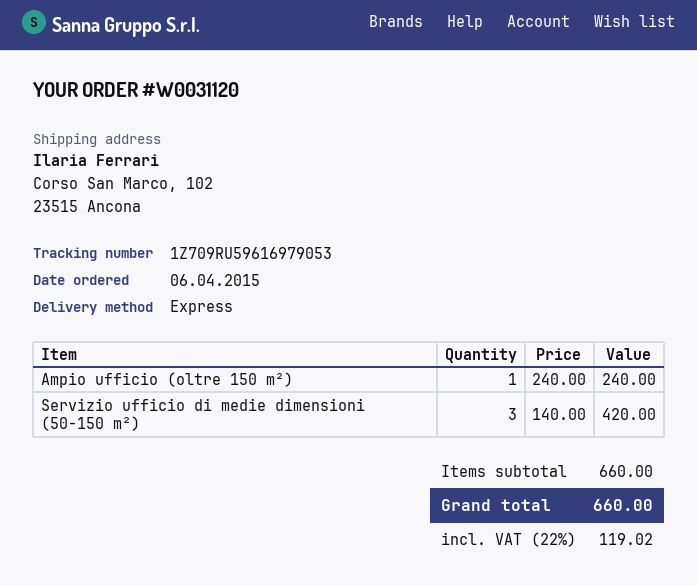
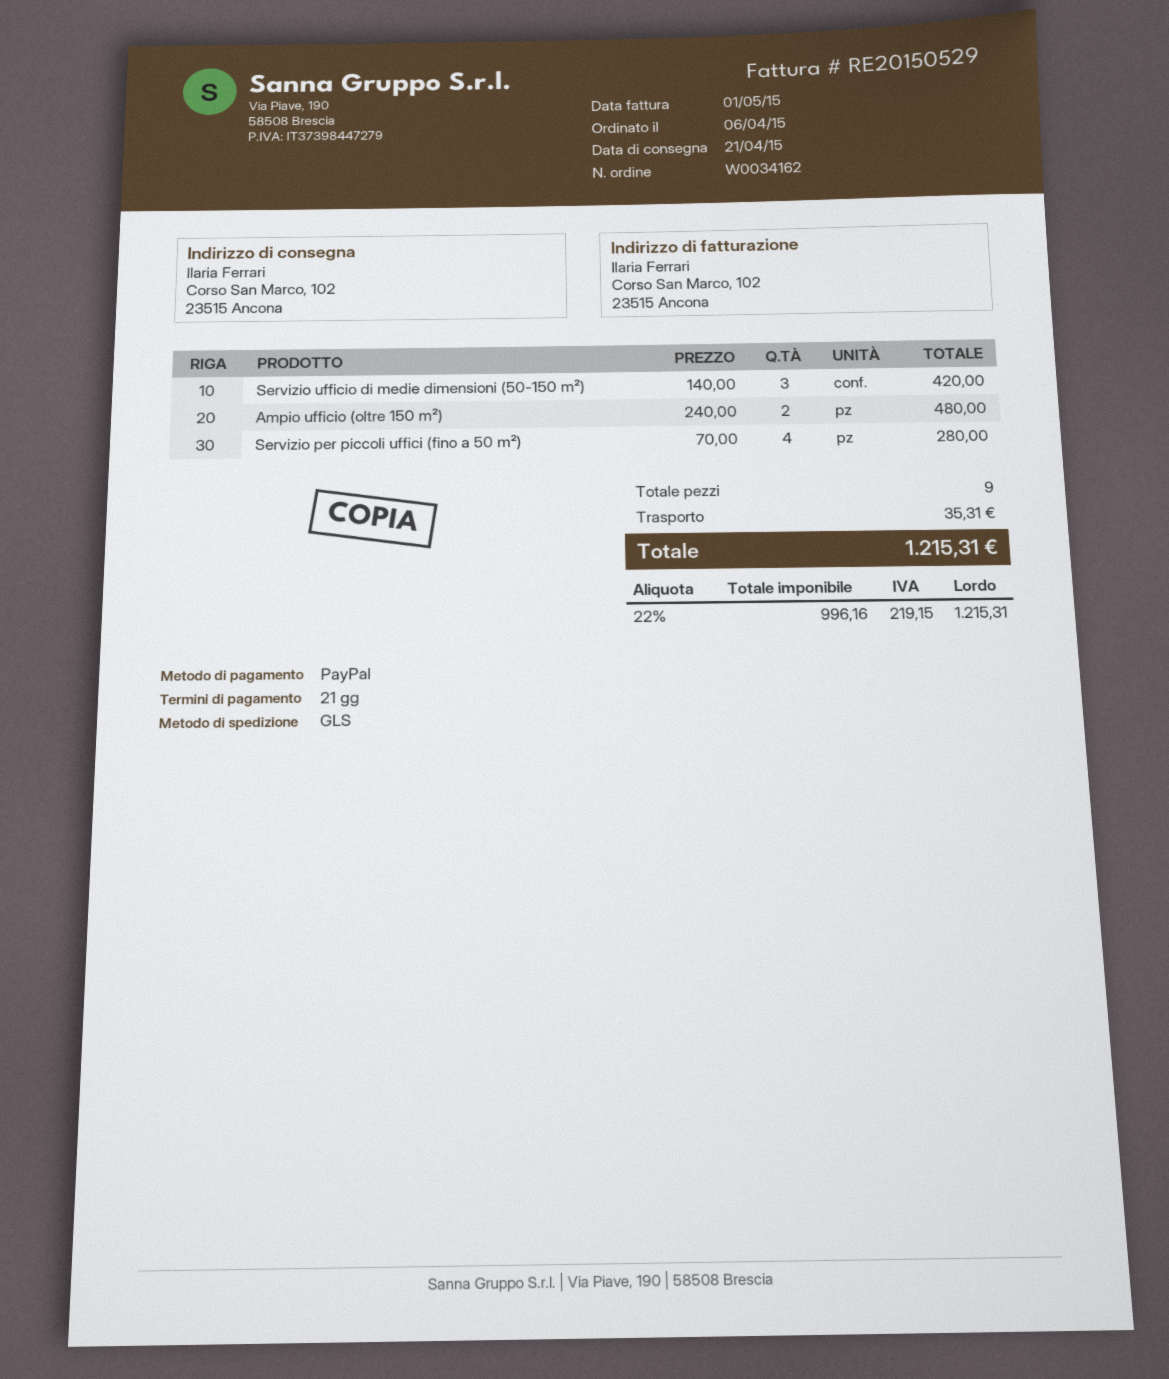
order number: W0031120 -> W0034162
shipping method: express -> GLS
Ampio ufficio (oltre 150 m²): 1 x 240.00 = 240.00 -> 2 x 240.00 = 480.00
Servizio per piccoli uffici (fino a 50 m²): none -> 4 x 70.00 = 280.00
shipping: none -> 35.31
tax: 22% = 119.02 -> 22% = 219.15
total: 660.00 -> 1215.31

